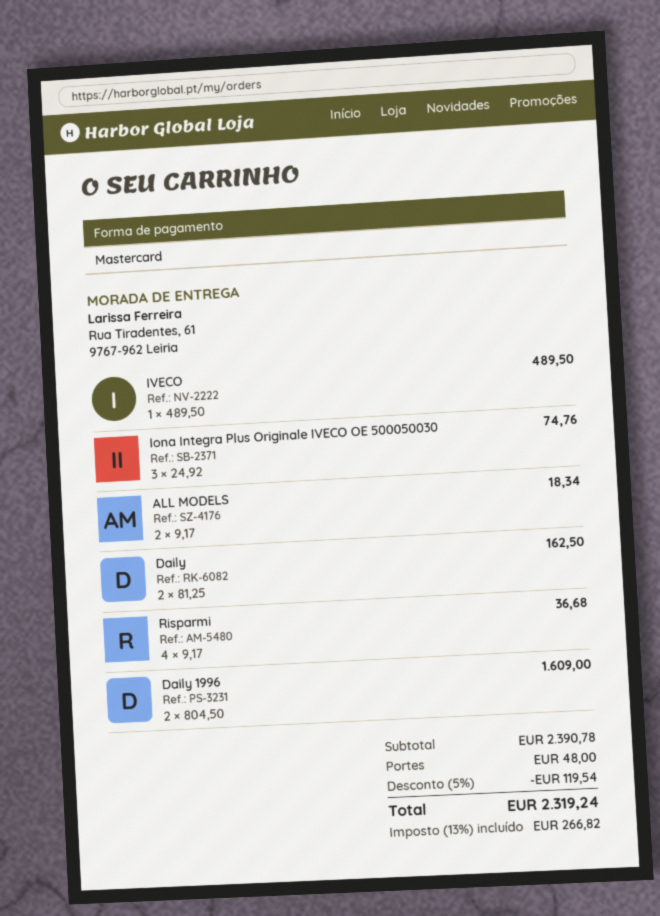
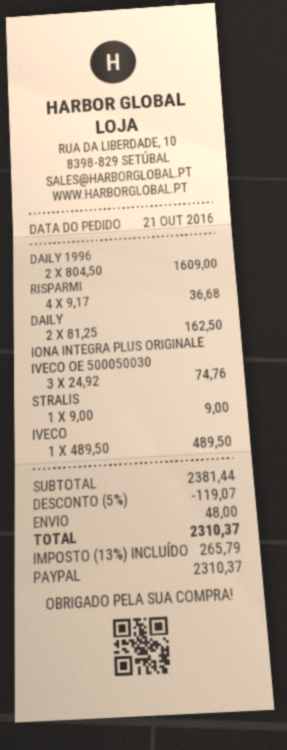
payment method: Mastercard -> PayPal
ALL MODELS: 2 x 9.17 = 18.34 -> none
STRALIS: none -> 1 x 9.00 = 9.00
subtotal: 2390.78 -> 2381.44
discount: 5% = 119.54 -> 5% = 119.07
tax: 13% = 266.82 -> 13% = 265.79
total: 2319.24 -> 2310.37

